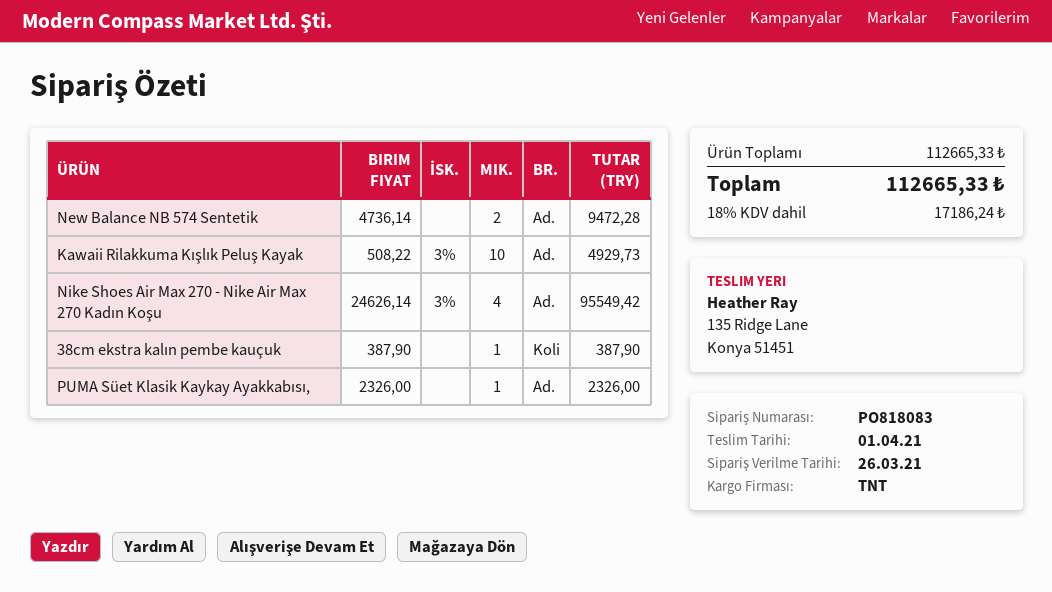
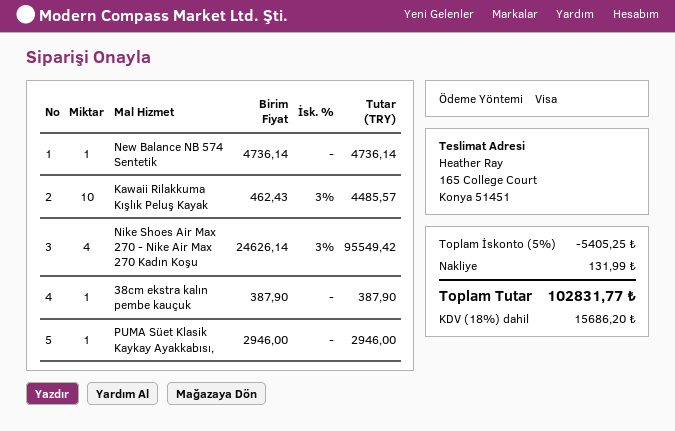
ship to: 135 Ridge Lane, Konya 51451 -> 165 College Court, Konya 51451
New Balance NB 574 Sentetik: 2 x 4736.14 = 9472.28 -> 1 x 4736.14 = 4736.14
Kawaii Rilakkuma Kışlık Peluş Kayak: 10 x 508.22 - 3% = 4929.73 -> 10 x 462.43 - 3% = 4485.57
PUMA Süet Klasik Kaykay Ayakkabısı,: 1 x 2326.00 = 2326.00 -> 1 x 2946.00 = 2946.00
discount: none -> 5% = 5405.25
shipping: none -> 131.99
tax: 18% = 17186.24 -> 18% = 15686.20
total: 112665.33 -> 102831.77

